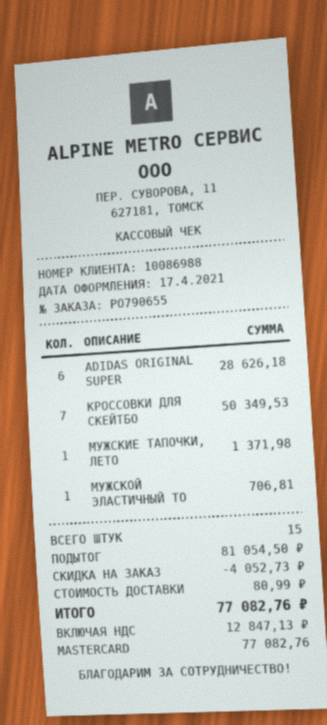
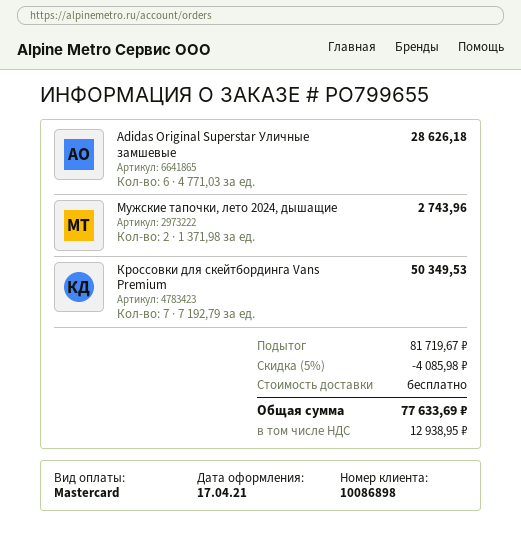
order number: PO790655 -> PO799655
customer number: 10086988 -> 10086898
МУЖСКИЕ ТАПОЧКИ, ЛЕТО: 1 for 1371.98 -> 2 for 2743.96
МУЖСКОЙ ЭЛАСТИЧНЫЙ ТО: 1 for 706.81 -> none
subtotal: 81054.50 -> 81719.67
discount: 4052.73 -> 4085.98
shipping: 80.99 -> 0.00
tax: 12847.13 -> 12938.95
total: 77082.76 -> 77633.69

